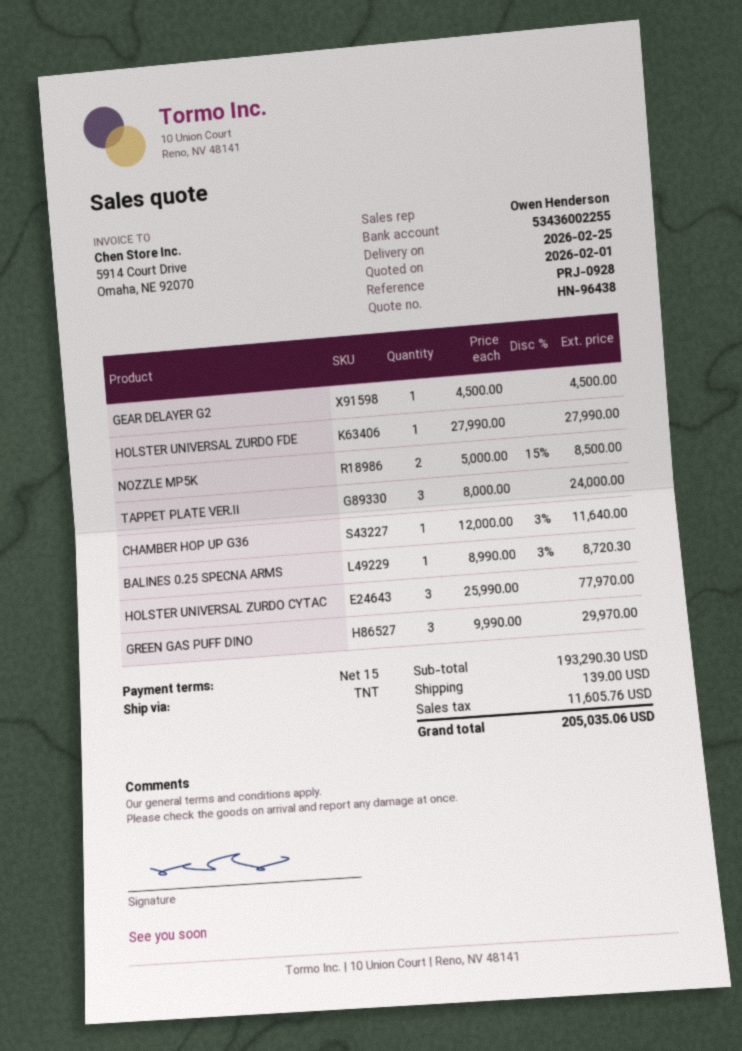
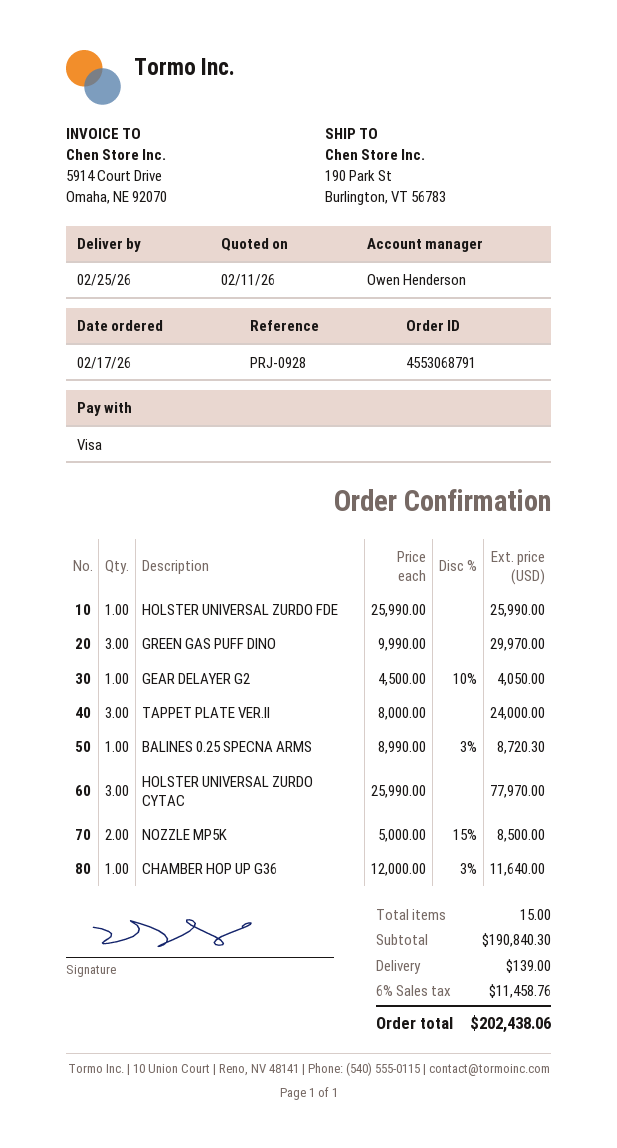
quote date: 2026-02-01 -> 2026-02-11
GEAR DELAYER G2: 1 x 4500.00 = 4500.00 -> 1 x 4500.00 - 10% = 4050.00
HOLSTER UNIVERSAL ZURDO FDE: 1 x 27990.00 = 27990.00 -> 1 x 25990.00 = 25990.00
subtotal: 193290.30 -> 190840.30
tax: 11605.76 -> 11458.76
total: 205035.06 -> 202438.06

